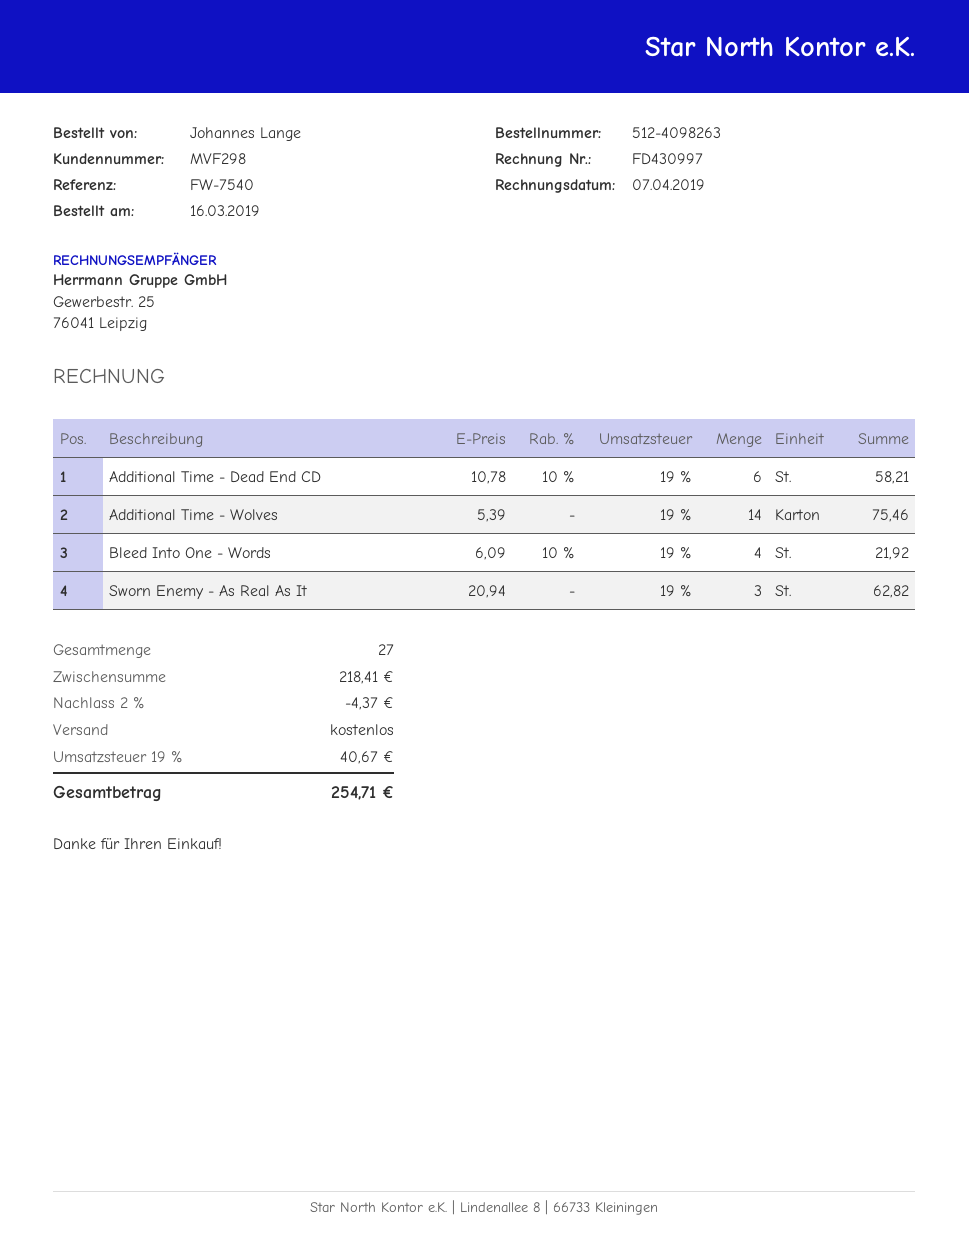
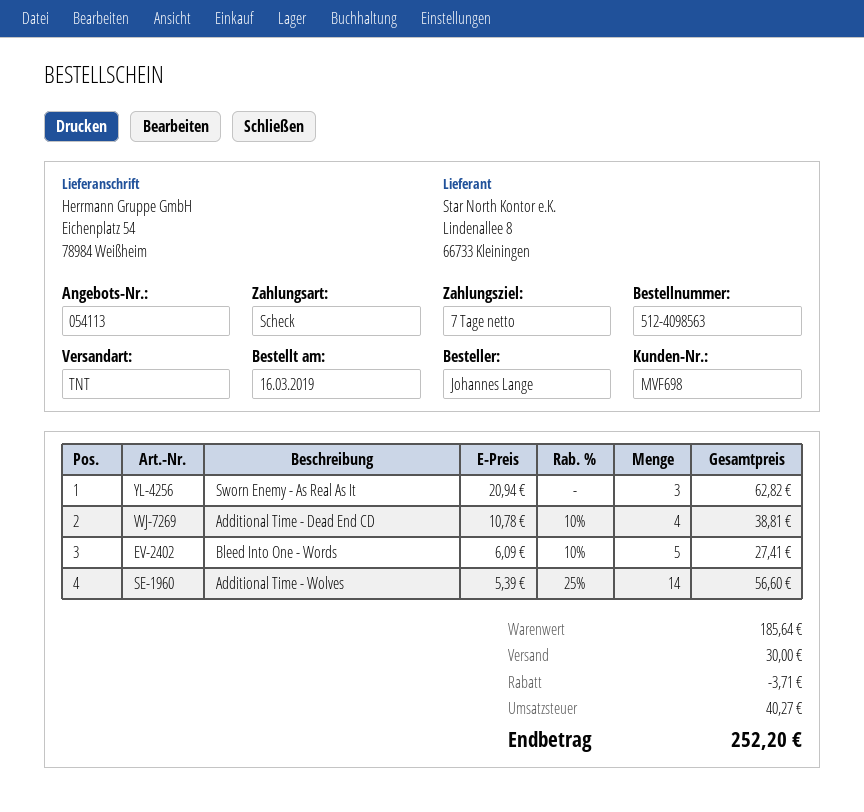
order number: 512-4098263 -> 512-4098563
customer number: MVF298 -> MVF698
Additional Time - Dead End CD: 6 x 10.78 - 10% = 58.21 -> 4 x 10.78 - 10% = 38.81
Additional Time - Wolves: 14 x 5.39 = 75.46 -> 14 x 5.39 - 25% = 56.60
Bleed Into One - Words: 4 x 6.09 - 10% = 21.92 -> 5 x 6.09 - 10% = 27.41
subtotal: 218.41 -> 185.64
discount: 4.37 -> 3.71
shipping: 0.00 -> 30.00
tax: 40.67 -> 40.27
total: 254.71 -> 252.20

